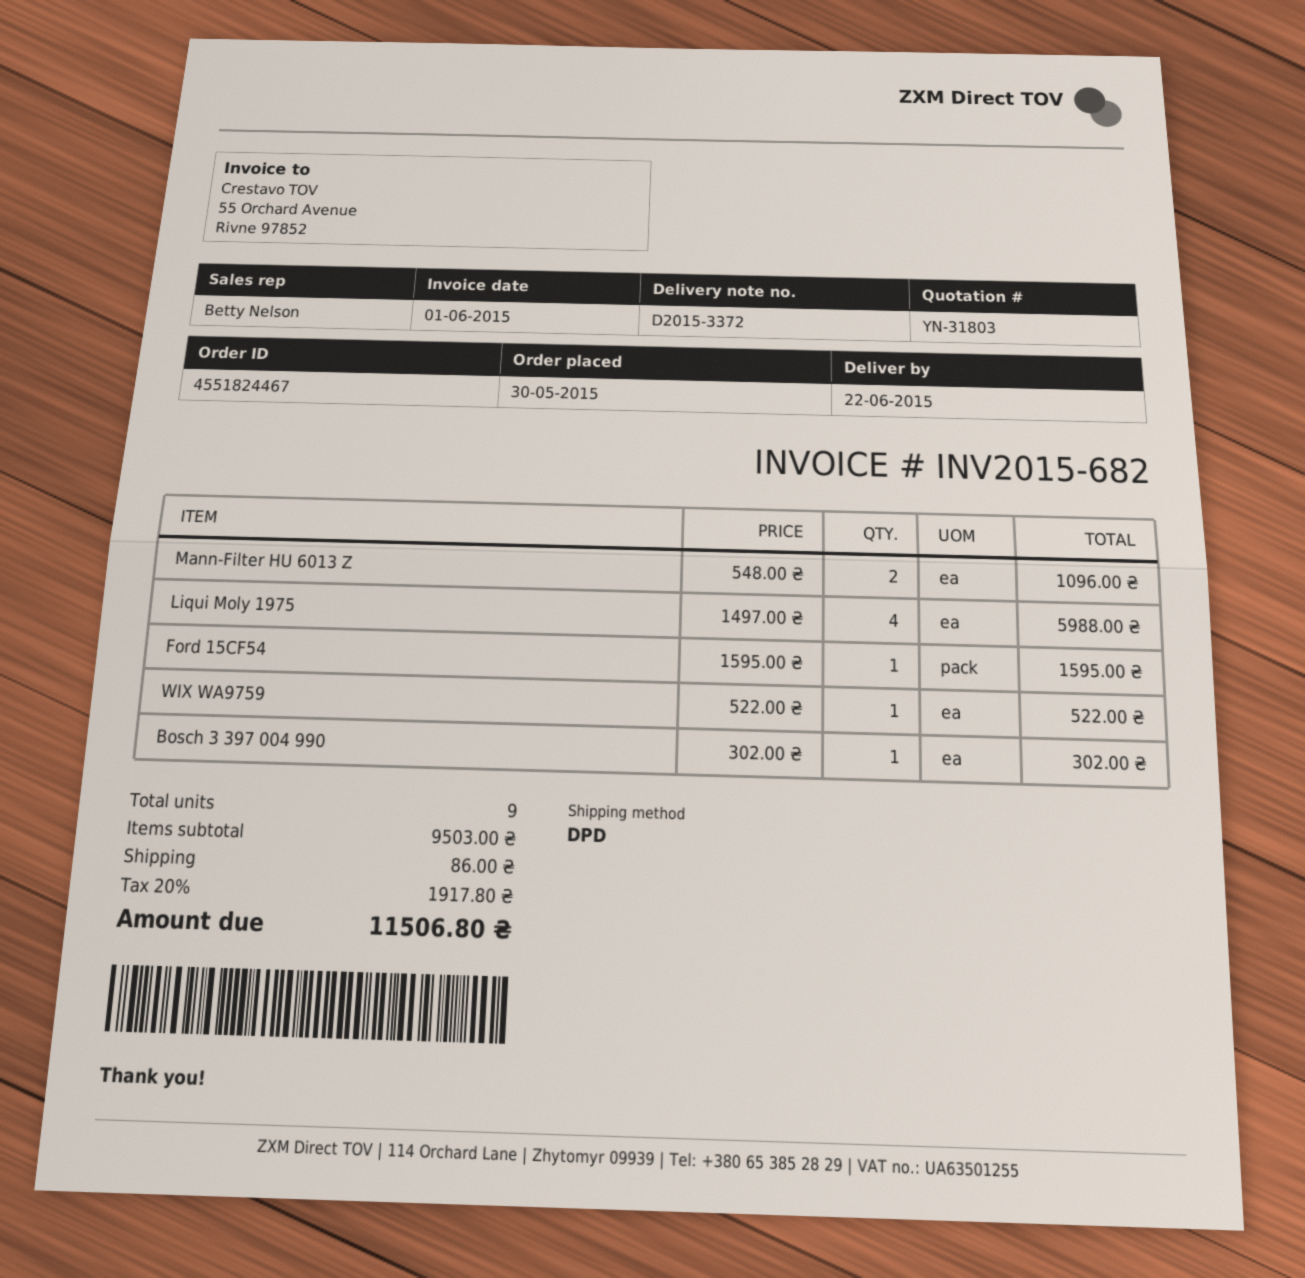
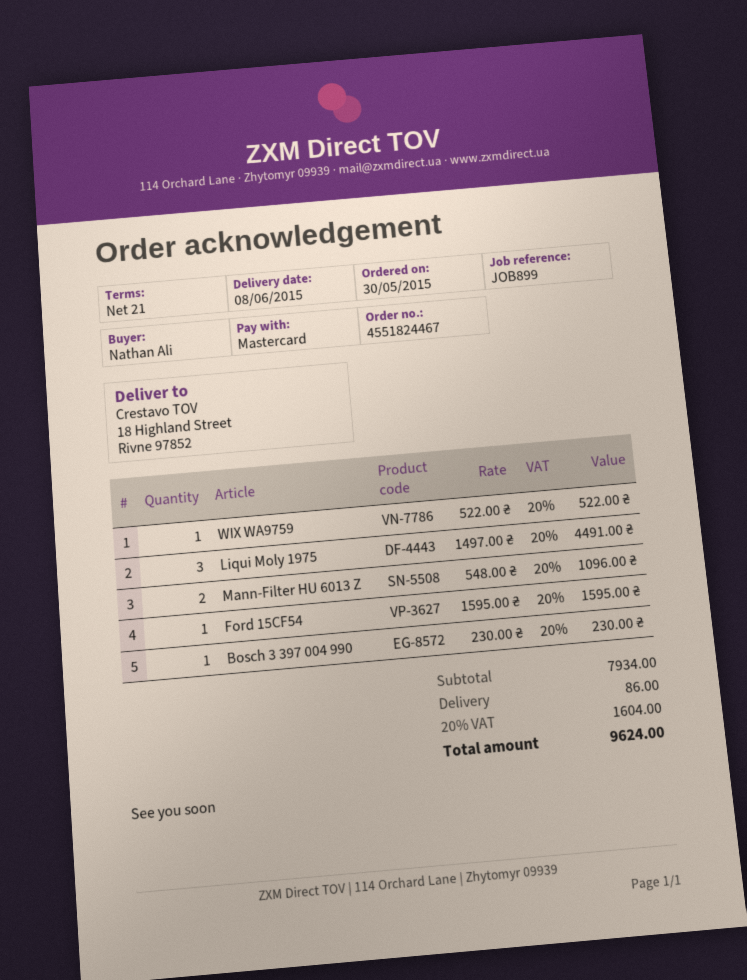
delivery date: 2015-06-22 -> 2015-06-08
Liqui Moly 1975: 4 x 1497.00 = 5988.00 -> 3 x 1497.00 = 4491.00
Bosch 3 397 004 990: 1 x 302.00 = 302.00 -> 1 x 230.00 = 230.00
subtotal: 9503.00 -> 7934.00
tax: 20% = 1917.80 -> 20% = 1604.00
total: 11506.80 -> 9624.00

